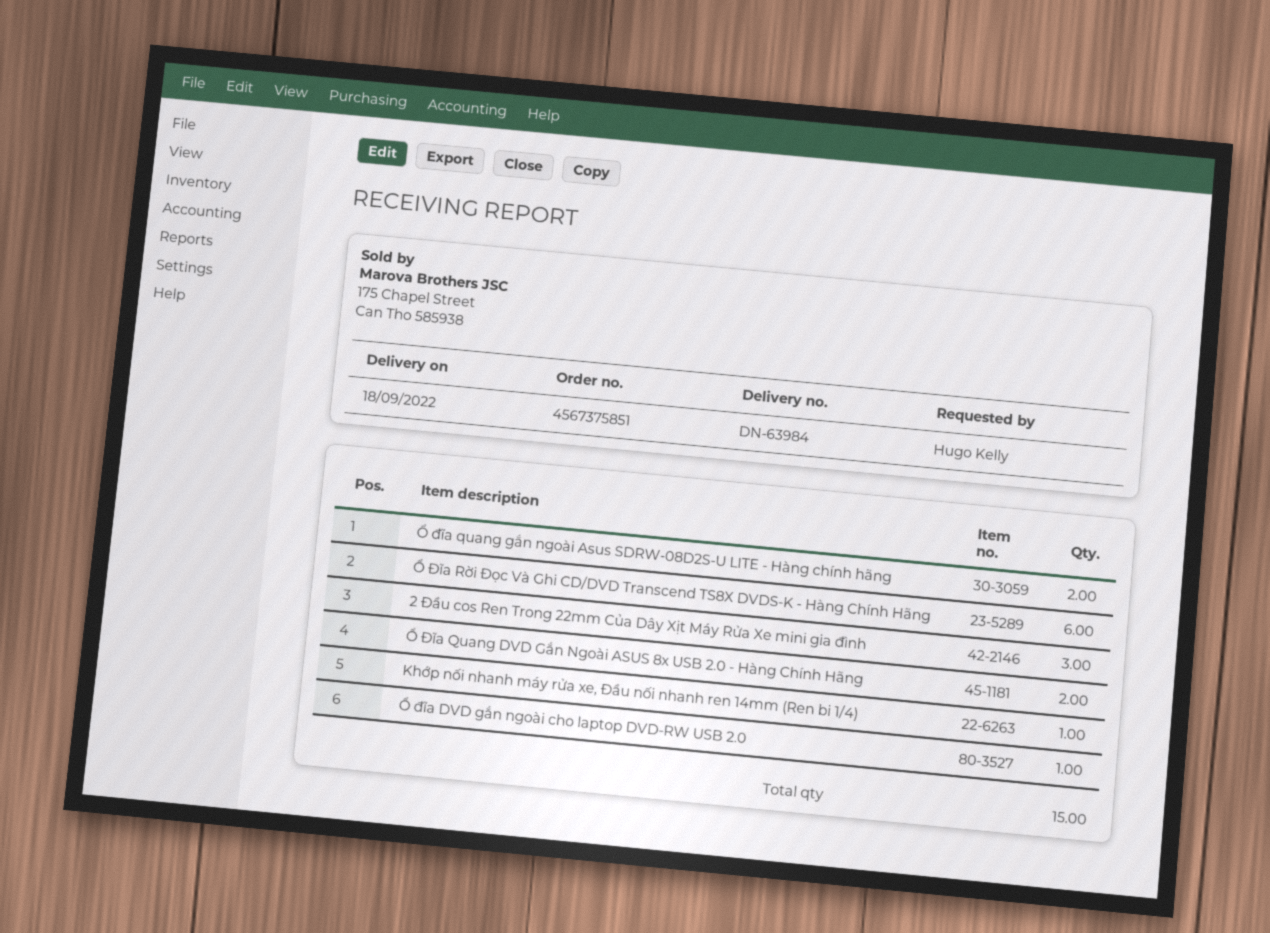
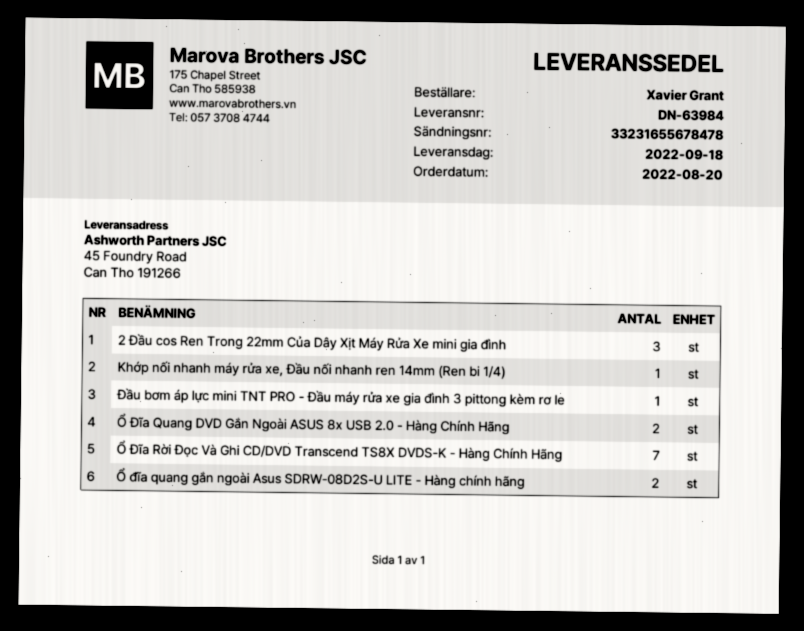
ordered by: Hugo Kelly -> Xavier Grant
Ổ Đĩa Rời Đọc Và Ghi CD/DVD Transcend TS8X DVDS-K - Hàng Chính Hãng: 6 -> 7
Ổ đĩa DVD gắn ngoài cho laptop DVD-RW USB 2.0: 1 -> none
Đầu bơm áp lực mini TNT PRO - Đầu máy rửa xe gia đình 3 pittong kèm rơ le: none -> 1

